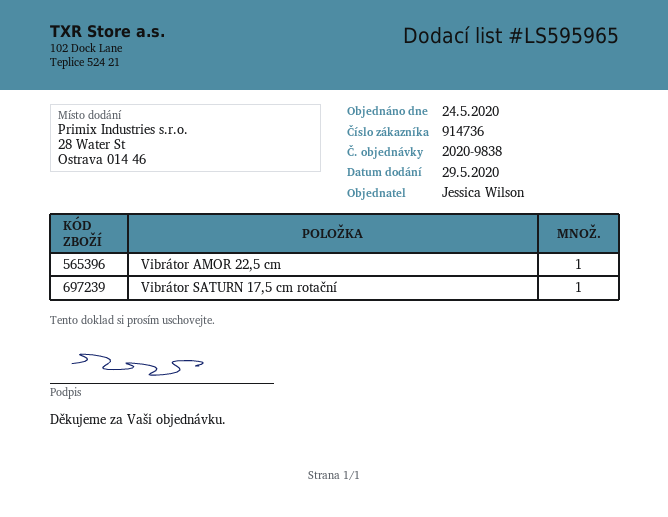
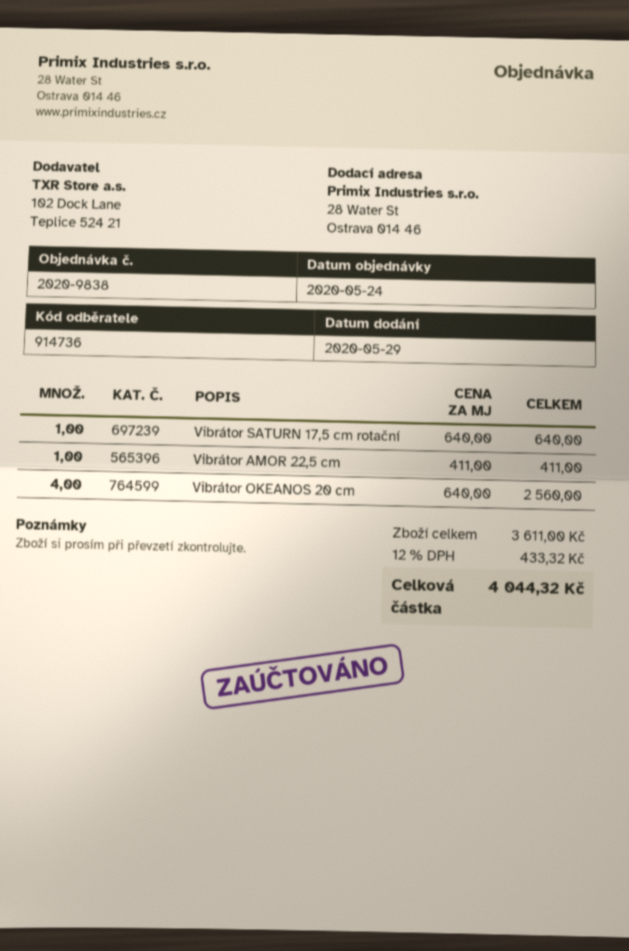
Vibrátor OKEANOS 20 cm: none -> 4

